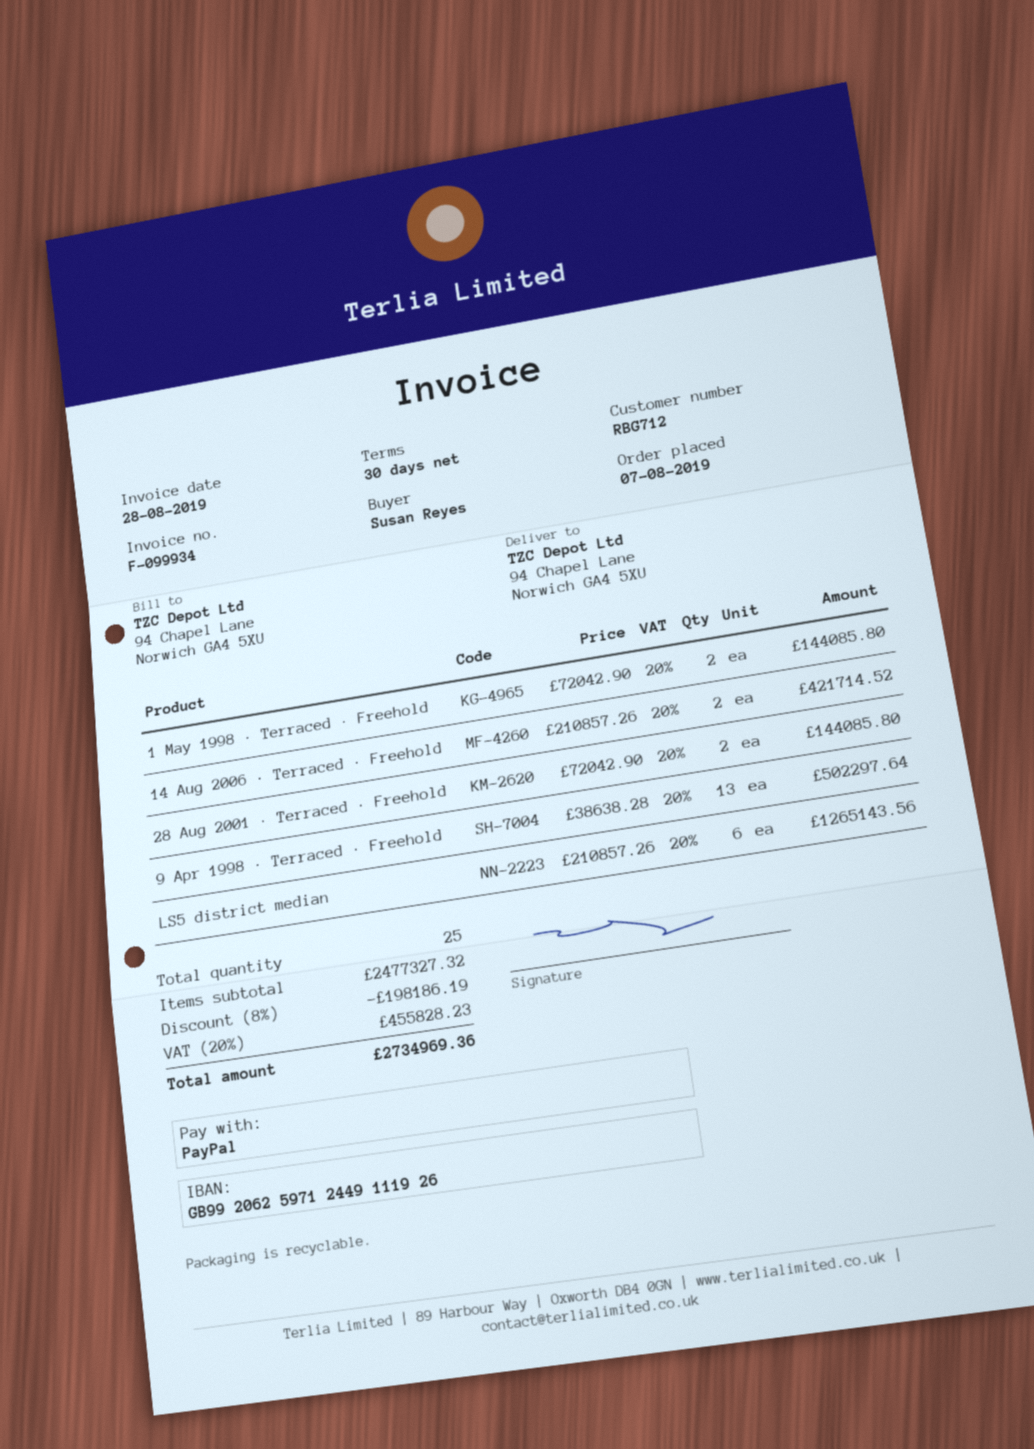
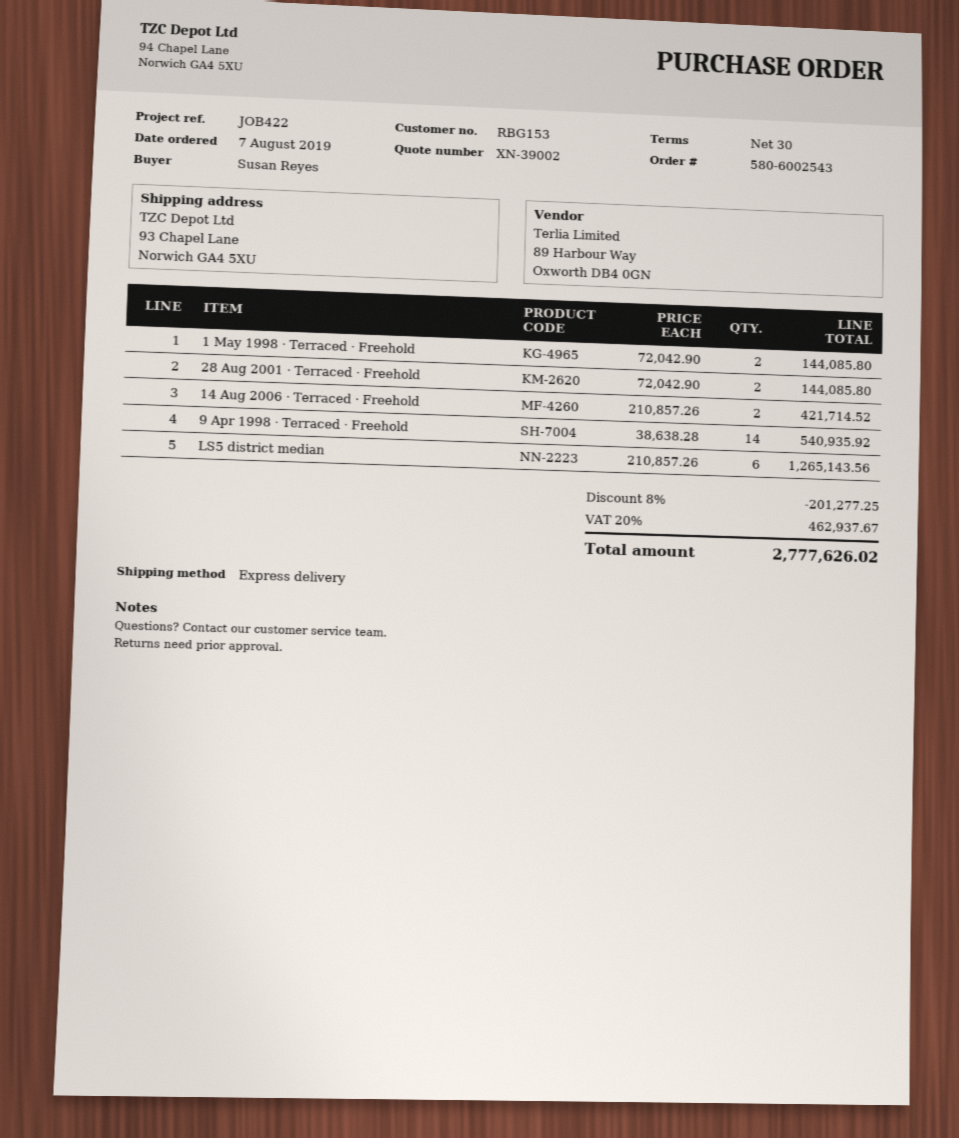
customer number: RBG712 -> RBG153
ship to: 94 Chapel Lane, Norwich GA4 5XU -> 93 Chapel Lane, Norwich GA4 5XU
9 Apr 1998 · Terraced · Freehold: 13 x 38638.28 = 502297.64 -> 14 x 38638.28 = 540935.92
discount: 8% = 198186.19 -> 8% = 201277.25
tax: 20% = 455828.23 -> 20% = 462937.67
total: 2734969.36 -> 2777626.02

